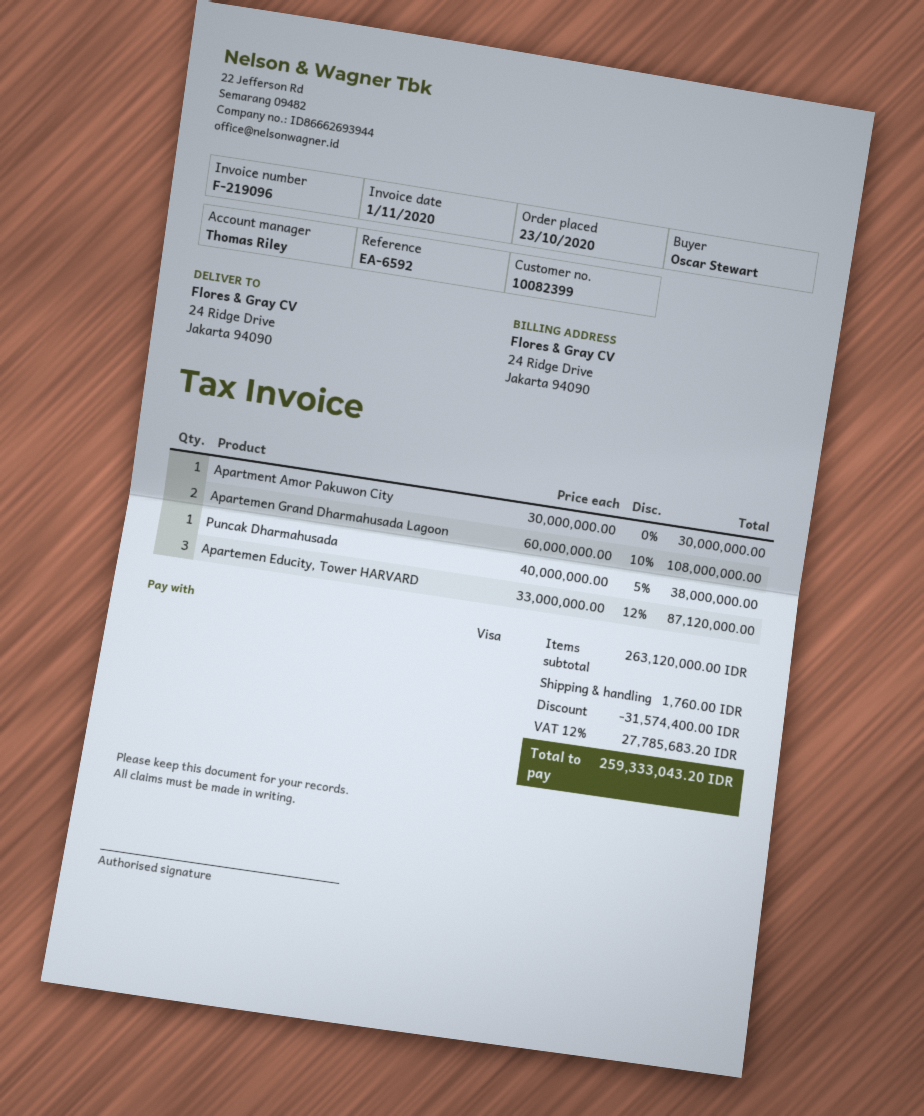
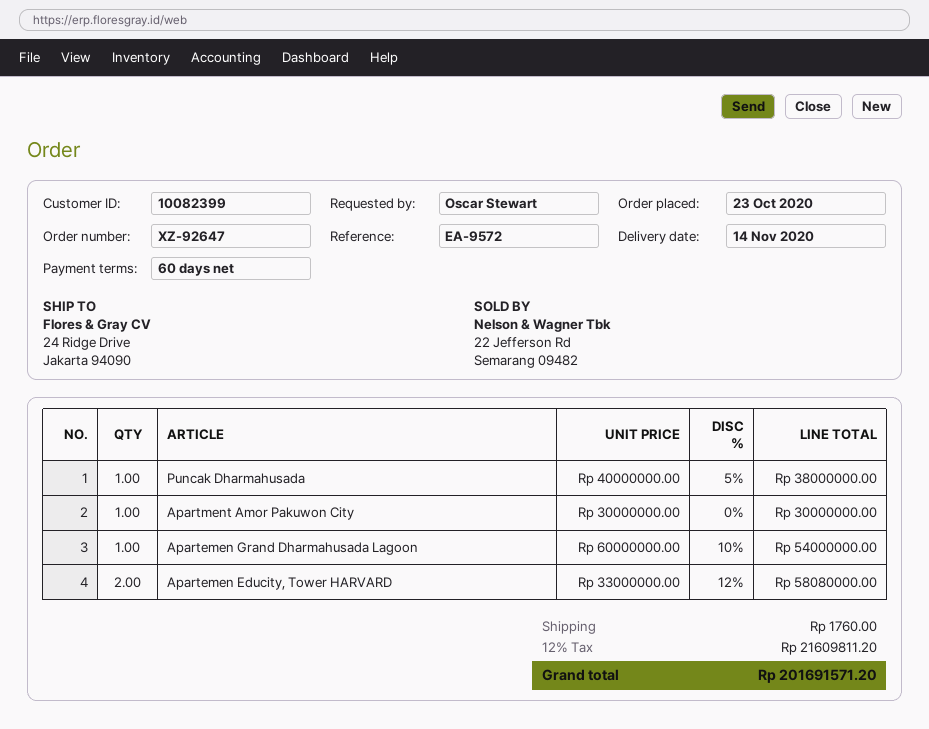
reference: EA-6592 -> EA-9572
Apartemen Grand Dharmahusada Lagoon: 2 x 60000000.00 - 10% = 108000000.00 -> 1 x 60000000.00 - 10% = 54000000.00
Apartemen Educity, Tower HARVARD: 3 x 33000000.00 - 12% = 87120000.00 -> 2 x 33000000.00 - 12% = 58080000.00
discount: 31574400.00 -> none
tax: 12% = 27785683.20 -> 12% = 21609811.20
total: 259333043.20 -> 201691571.20

